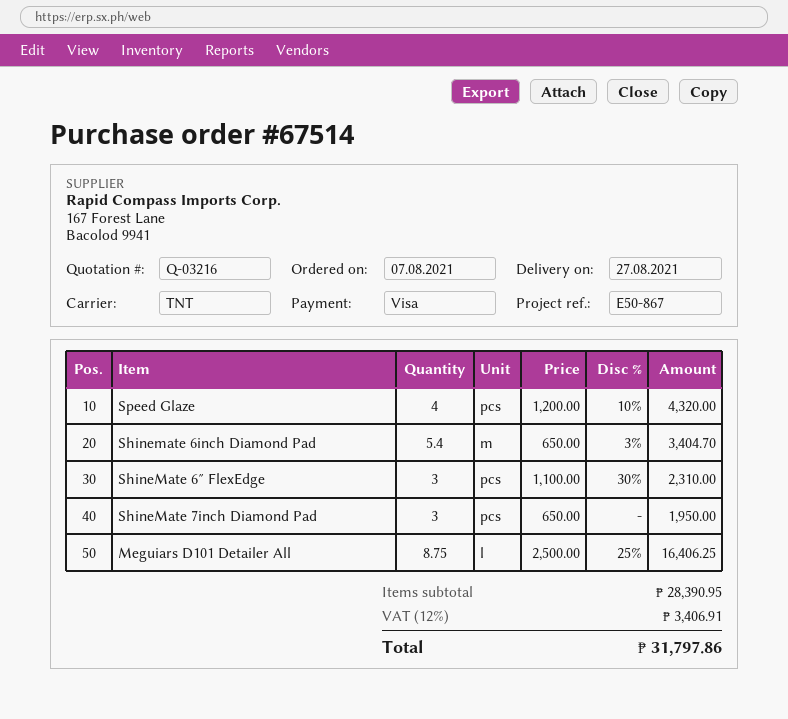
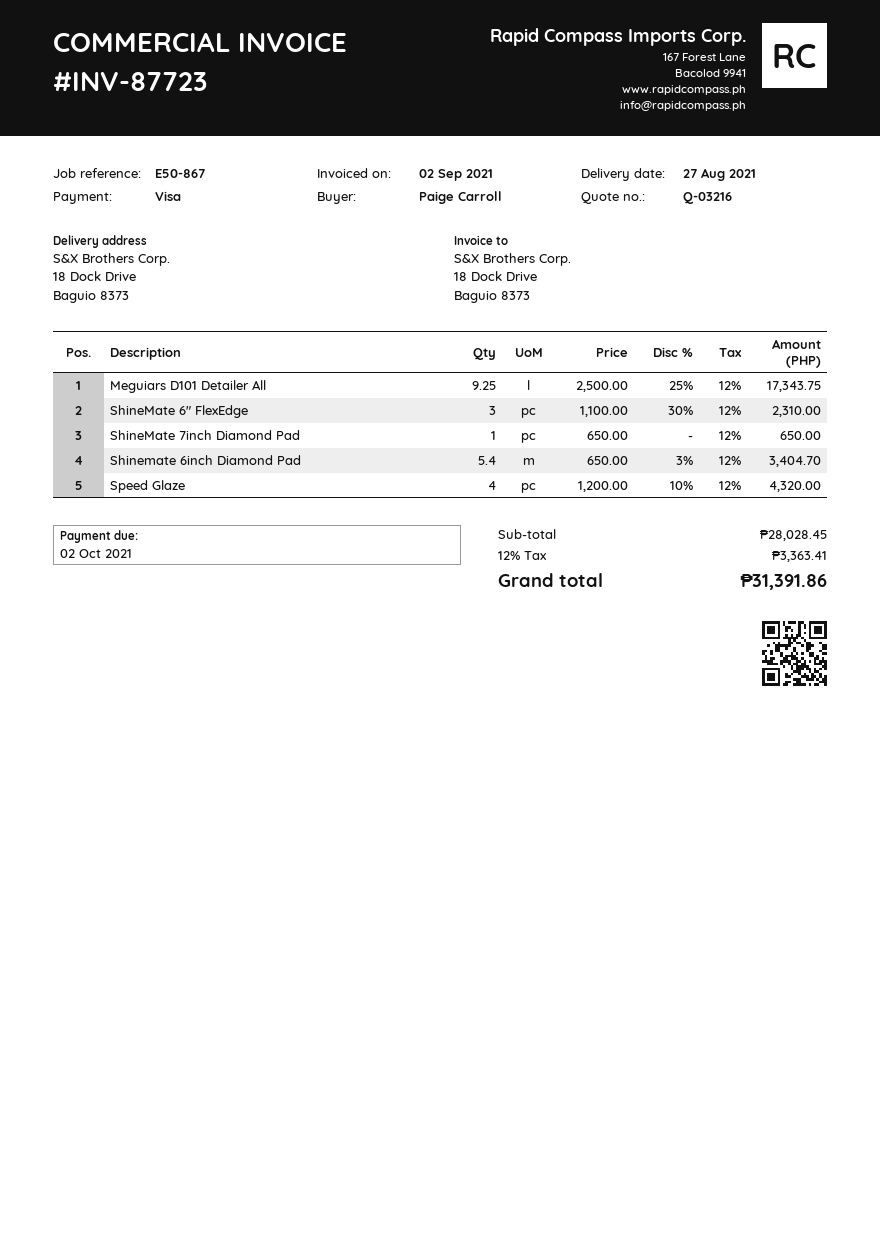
ShineMate 7inch Diamond Pad: 3 x 650.00 = 1950.00 -> 1 x 650.00 = 650.00
Meguiars D101 Detailer All: 8.75 x 2500.00 - 25% = 16406.25 -> 9.25 x 2500.00 - 25% = 17343.75
subtotal: 28390.95 -> 28028.45
tax: 12% = 3406.91 -> 12% = 3363.41
total: 31797.86 -> 31391.86

